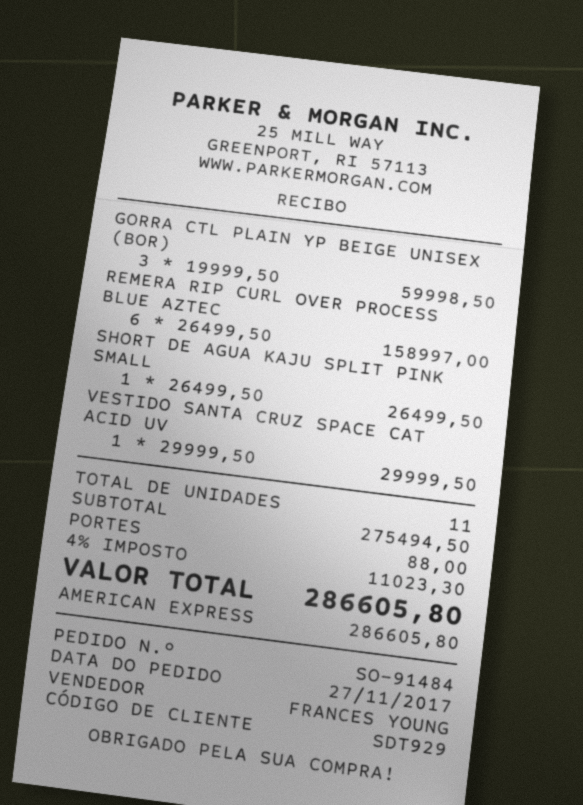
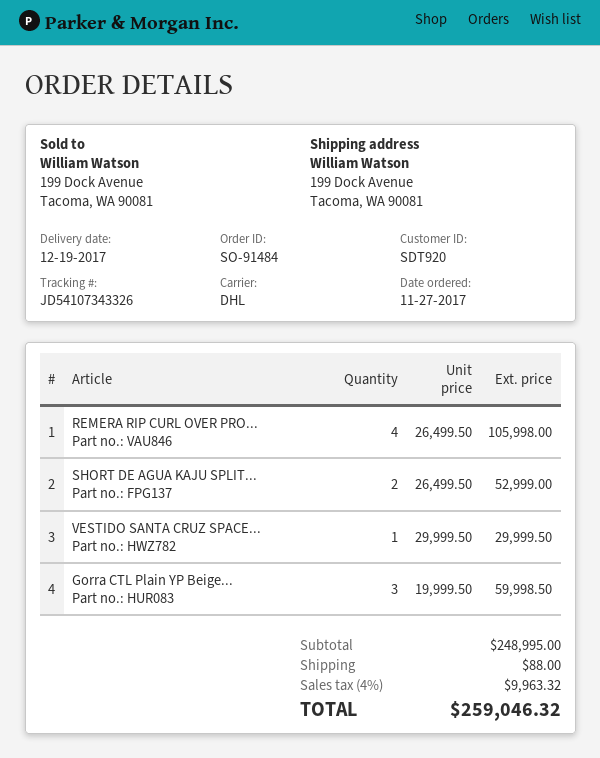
customer number: SDT929 -> SDT920
REMERA RIP CURL OVER PROCESS BLUE AZTEC: 6 x 26499.50 = 158997.00 -> 4 x 26499.50 = 105998.00
SHORT DE AGUA KAJU SPLIT PINK SMALL: 1 x 26499.50 = 26499.50 -> 2 x 26499.50 = 52999.00
subtotal: 275494.50 -> 248995.00
tax: 4% = 11023.30 -> 4% = 9963.32
total: 286605.80 -> 259046.32

